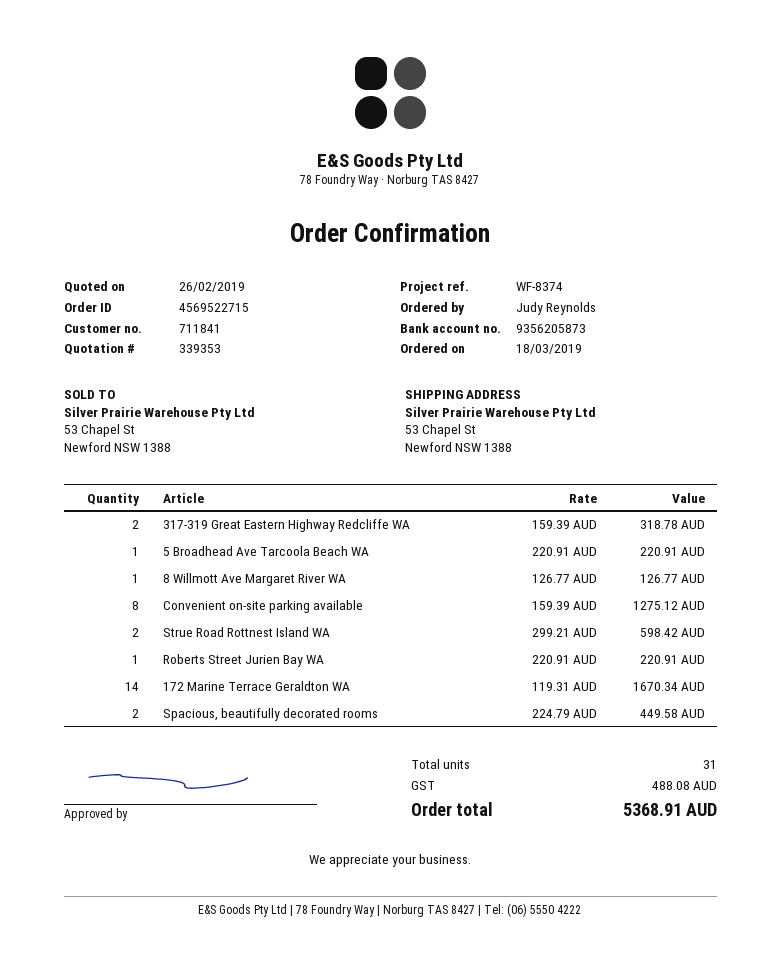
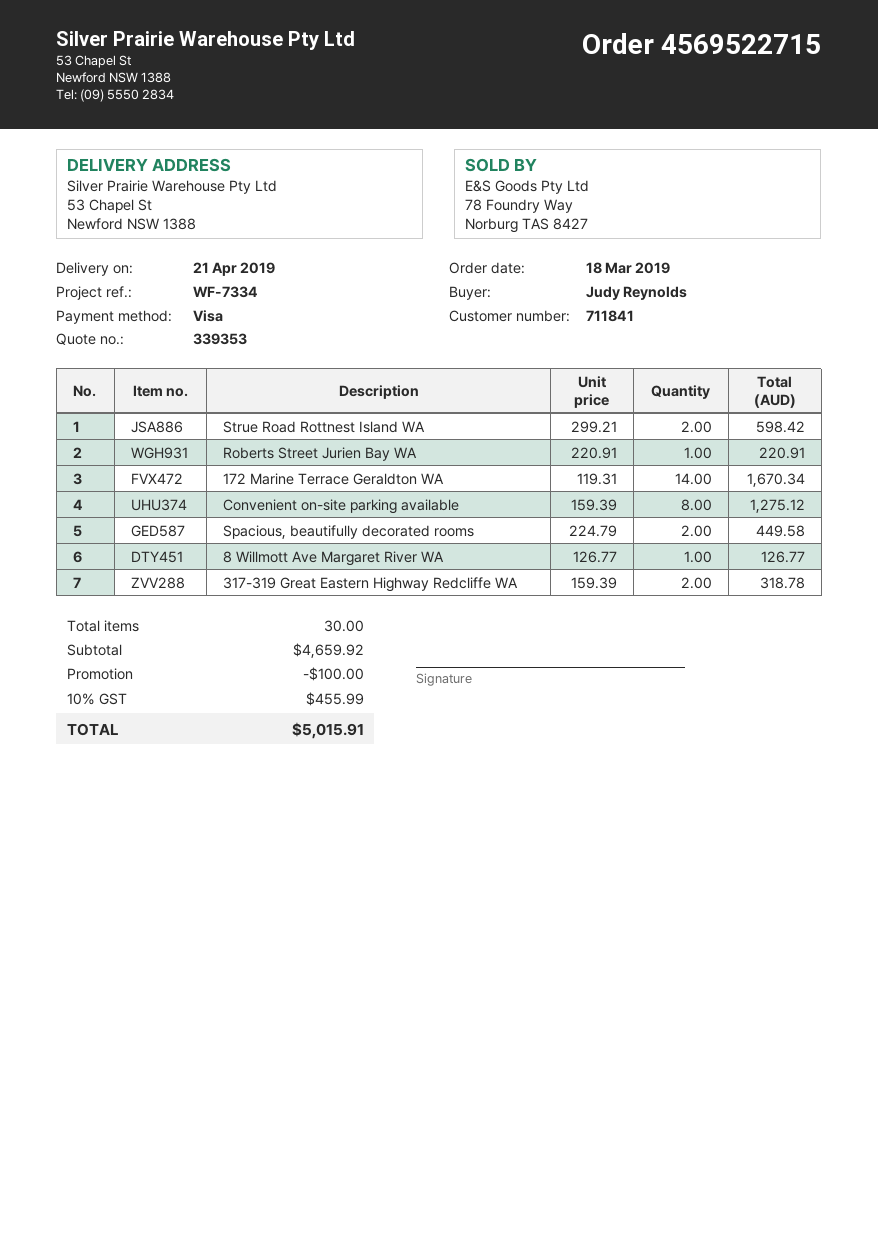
reference: WF-8374 -> WF-7334
5 Broadhead Ave Tarcoola Beach WA: 1 x 220.91 = 220.91 -> none
total quantity: 31 -> 30
discount: none -> 100.00
tax: 488.08 -> 455.99
total: 5368.91 -> 5015.91

